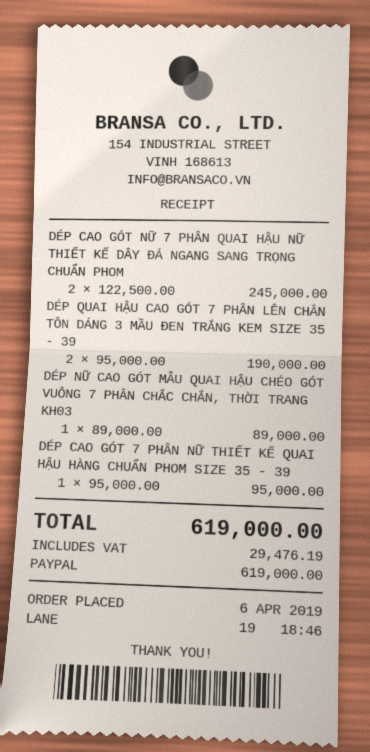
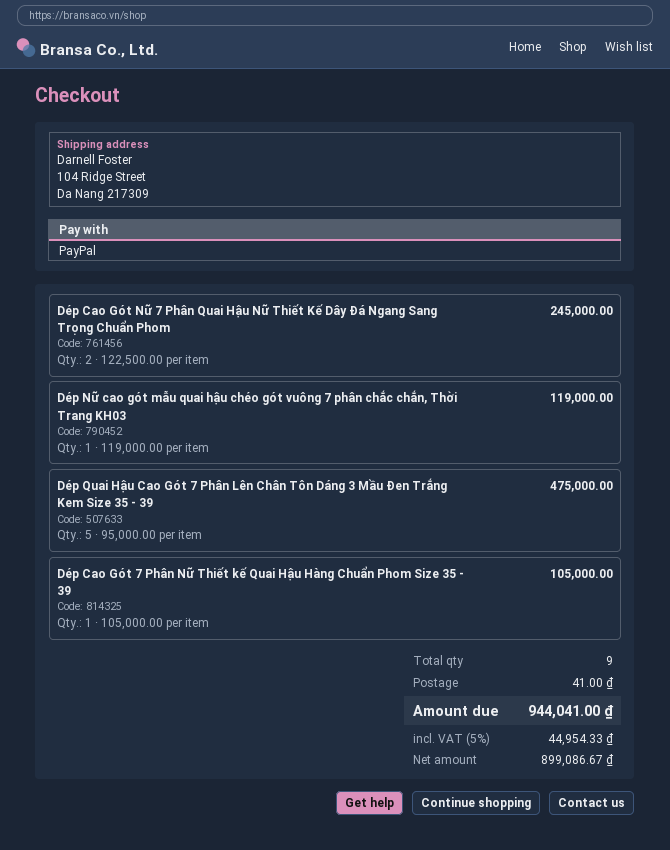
DÉP QUAI HẬU CAO GÓT 7 PHÂN LÊN CHÂN TÔN DÁNG 3 MẦU ĐEN TRẮNG KEM SIZE 35 - 39: 2 x 95000.00 = 190000.00 -> 5 x 95000.00 = 475000.00
DÉP NỮ CAO GÓT MẪU QUAI HẬU CHÉO GÓT VUÔNG 7 PHÂN CHẮC CHẮN, THỜI TRANG KH03: 1 x 89000.00 = 89000.00 -> 1 x 119000.00 = 119000.00
DÉP CAO GÓT 7 PHÂN NỮ THIẾT KẾ QUAI HẬU HÀNG CHUẨN PHOM SIZE 35 - 39: 1 x 95000.00 = 95000.00 -> 1 x 105000.00 = 105000.00
shipping: none -> 41.00
tax: 29476.19 -> 44954.33
total: 619000.00 -> 944041.00

